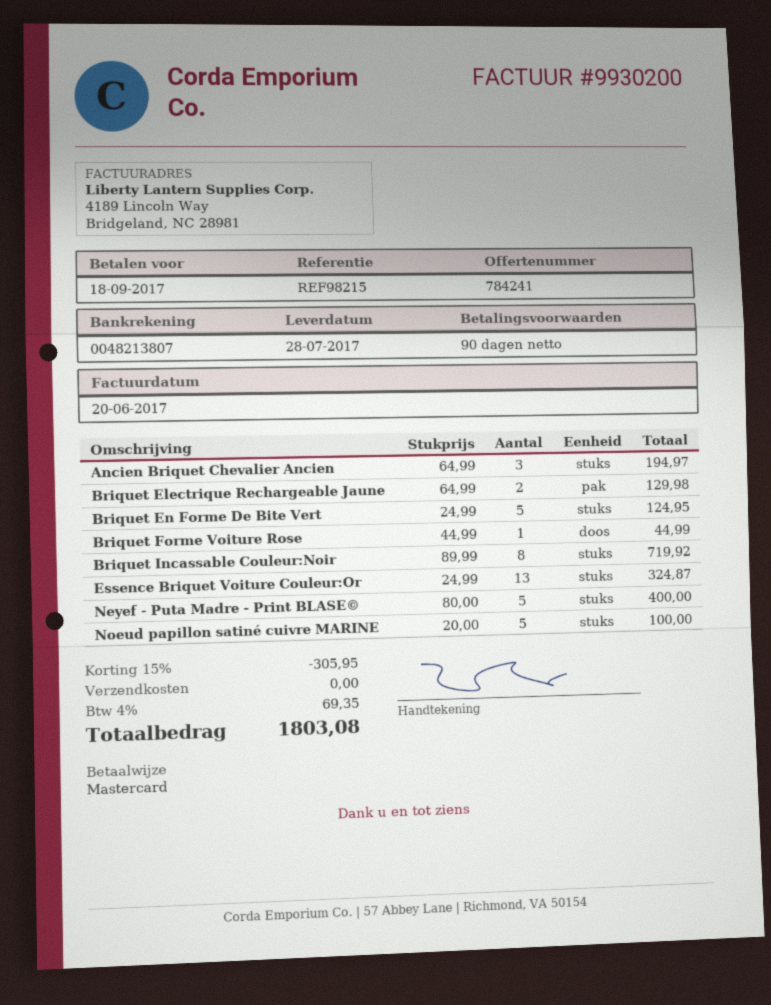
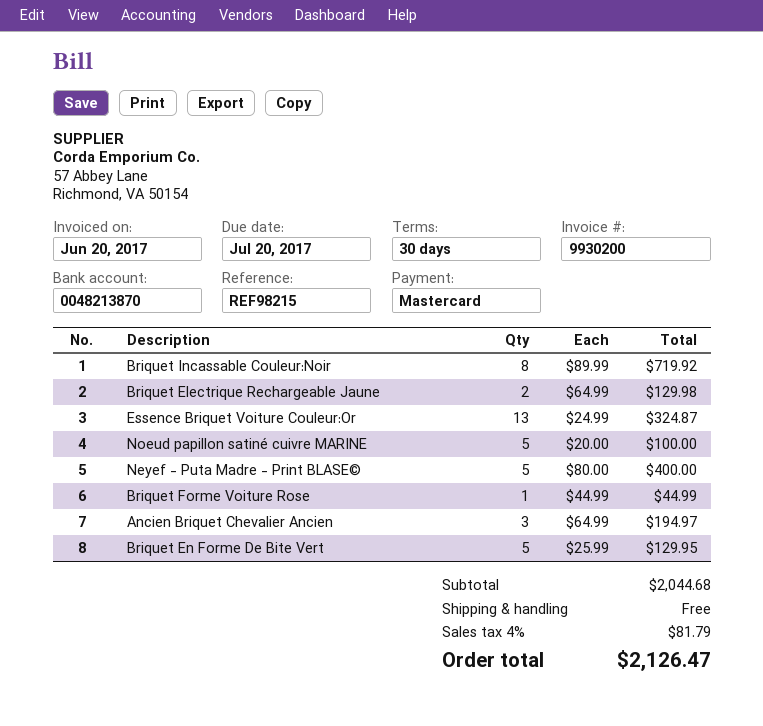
payment terms: 90 days -> 30 days
due date: 2017-09-18 -> 2017-07-20
bank account: 0048213807 -> 0048213870
Briquet En Forme De Bite Vert: 5 x 24.99 = 124.95 -> 5 x 25.99 = 129.95
discount: 15% = 305.95 -> none
tax: 4% = 69.35 -> 4% = 81.79
total: 1803.08 -> 2126.47

